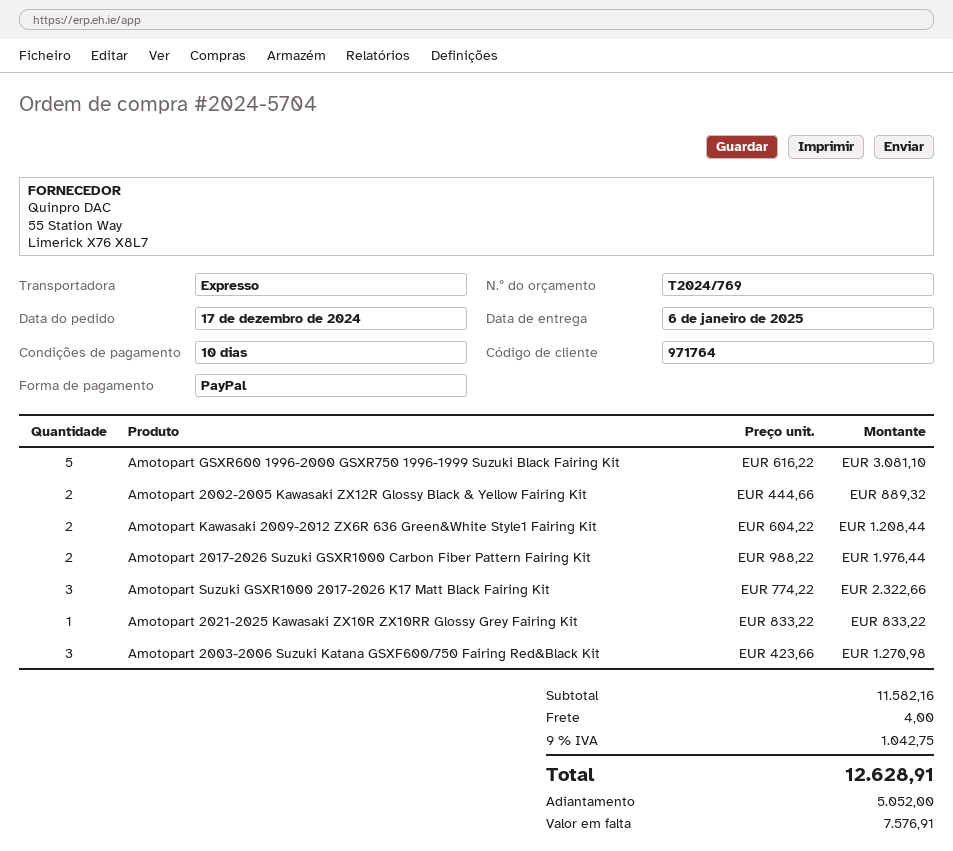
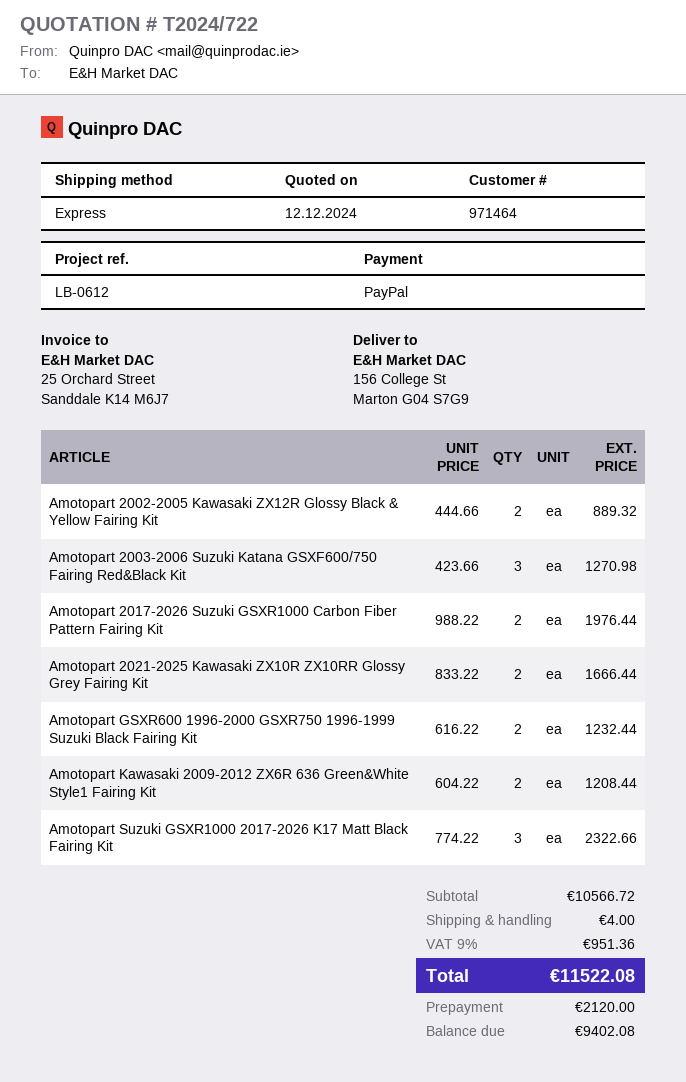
quote number: T2024/769 -> T2024/722
customer number: 971764 -> 971464
Amotopart GSXR600 1996-2000 GSXR750 1996-1999 Suzuki Black Fairing Kit: 5 x 616.22 = 3081.10 -> 2 x 616.22 = 1232.44
Amotopart 2021-2025 Kawasaki ZX10R ZX10RR Glossy Grey Fairing Kit: 1 x 833.22 = 833.22 -> 2 x 833.22 = 1666.44
subtotal: 11582.16 -> 10566.72
tax: 9% = 1042.75 -> 9% = 951.36
total: 12628.91 -> 11522.08
deposit: 5052.00 -> 2120.00
balance: 7576.91 -> 9402.08

